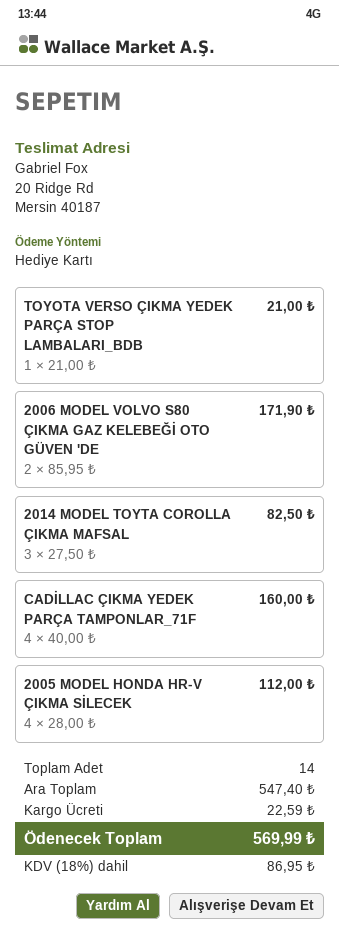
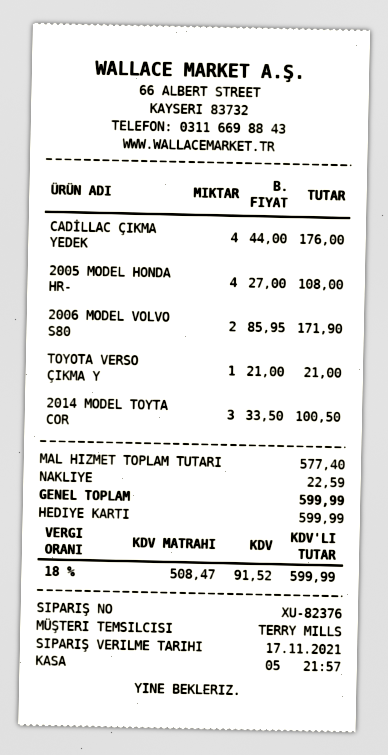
2014 MODEL TOYTA COROLLA ÇIKMA MAFSAL: 3 x 27.50 = 82.50 -> 3 x 33.50 = 100.50
CADİLLAC ÇIKMA YEDEK PARÇA TAMPONLAR_71F: 4 x 40.00 = 160.00 -> 4 x 44.00 = 176.00
2005 MODEL HONDA HR-V ÇIKMA SİLECEK: 4 x 28.00 = 112.00 -> 4 x 27.00 = 108.00
subtotal: 547.40 -> 577.40
tax: 18% = 86.95 -> 18% = 91.52
total: 569.99 -> 599.99

